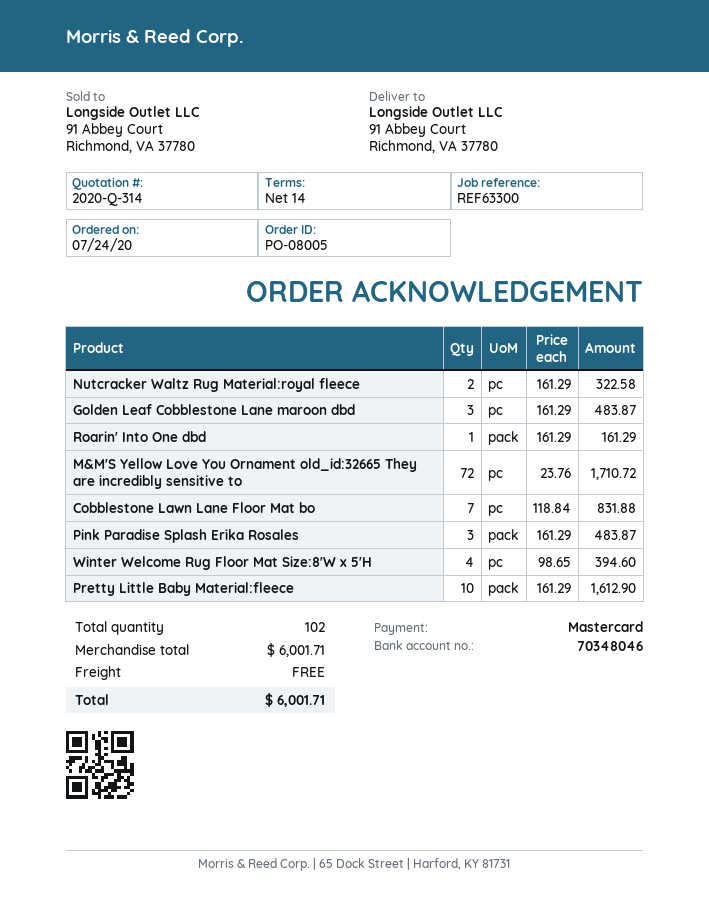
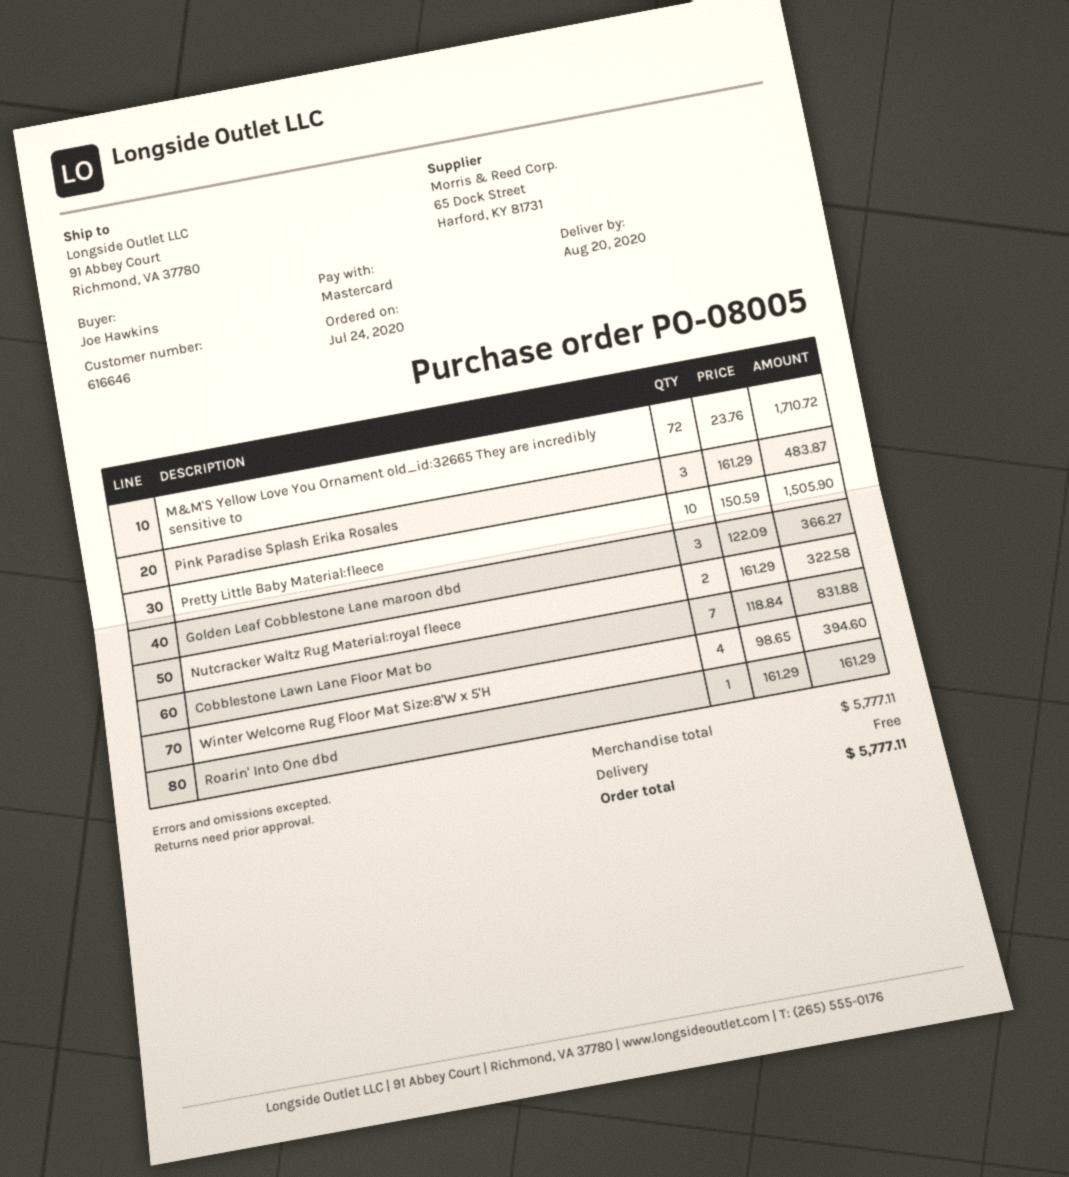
Golden Leaf Cobblestone Lane maroon dbd: 3 x 161.29 = 483.87 -> 3 x 122.09 = 366.27
Pretty Little Baby Material:fleece: 10 x 161.29 = 1612.90 -> 10 x 150.59 = 1505.90
subtotal: 6001.71 -> 5777.11
total: 6001.71 -> 5777.11

